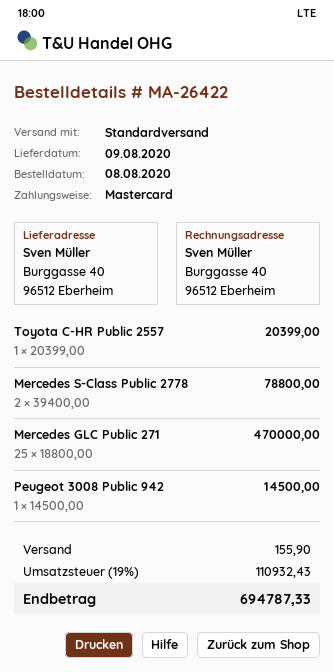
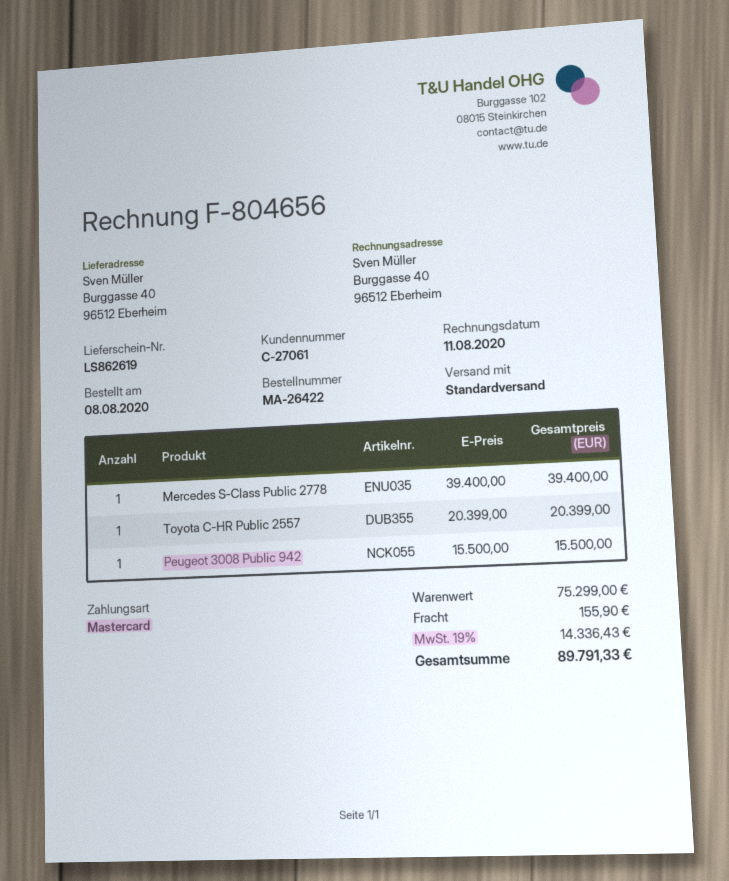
Mercedes S-Class Public 2778: 2 x 39400.00 = 78800.00 -> 1 x 39400.00 = 39400.00
Mercedes GLC Public 271: 25 x 18800.00 = 470000.00 -> none
Peugeot 3008 Public 942: 1 x 14500.00 = 14500.00 -> 1 x 15500.00 = 15500.00
tax: 19% = 110932.43 -> 19% = 14336.43
total: 694787.33 -> 89791.33

